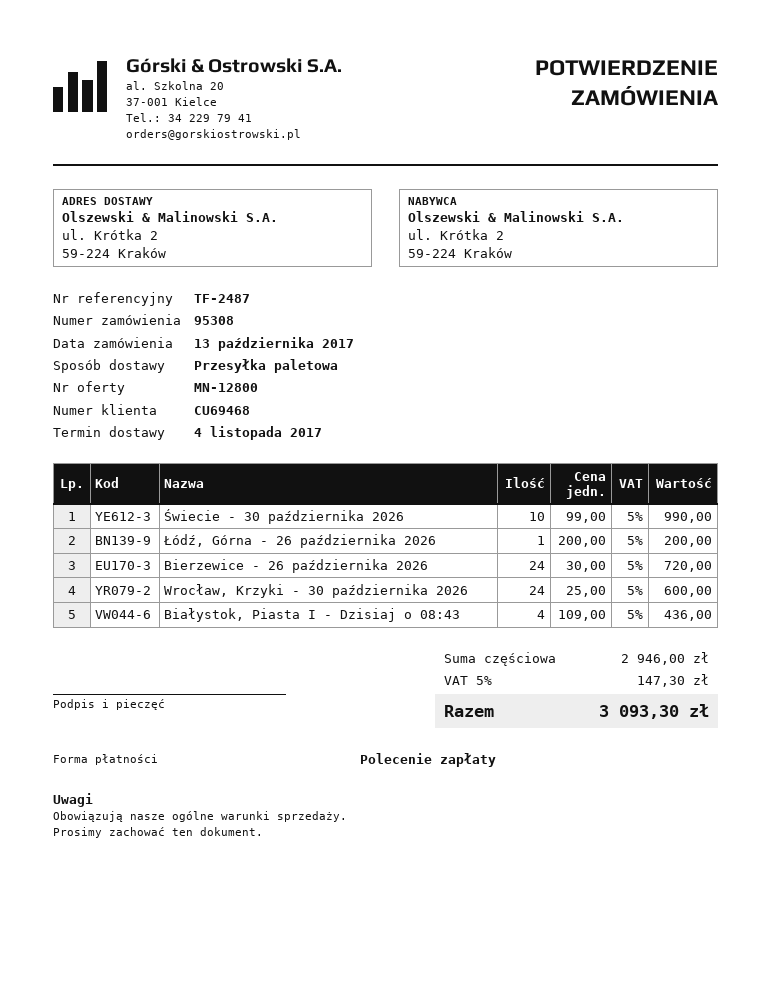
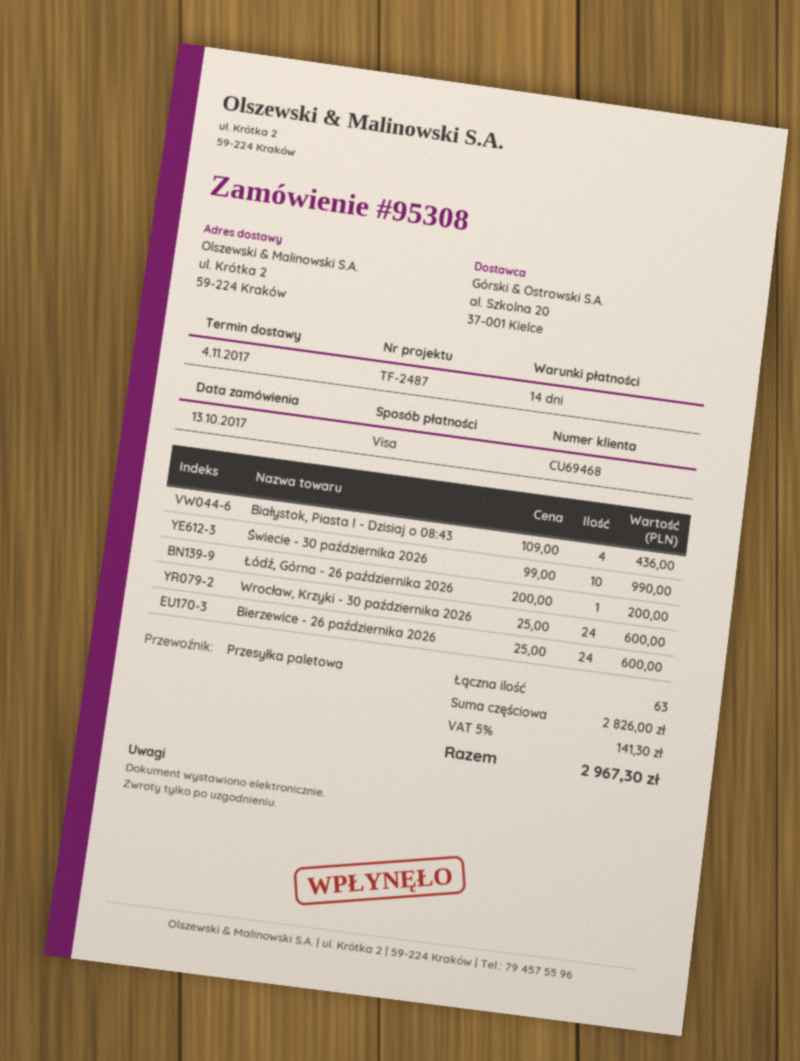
payment method: direct debit -> Visa
Bierzewice - 26 października 2026: 24 x 30.00 = 720.00 -> 24 x 25.00 = 600.00
subtotal: 2946.00 -> 2826.00
tax: 5% = 147.30 -> 5% = 141.30
total: 3093.30 -> 2967.30

